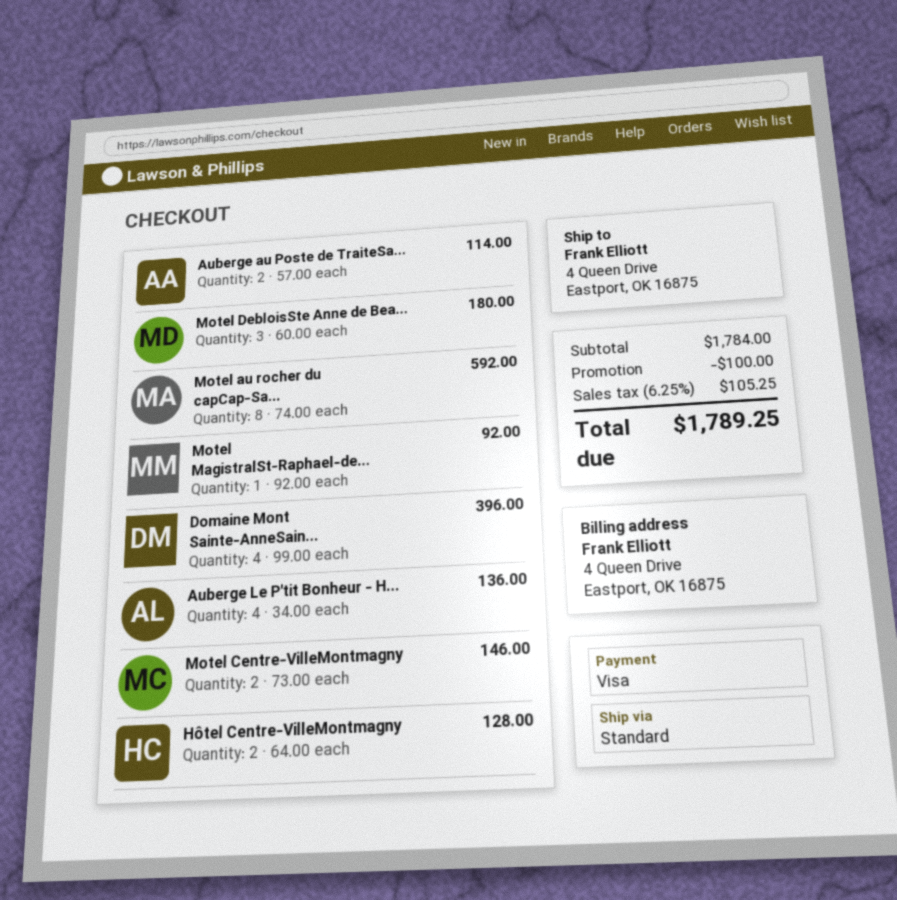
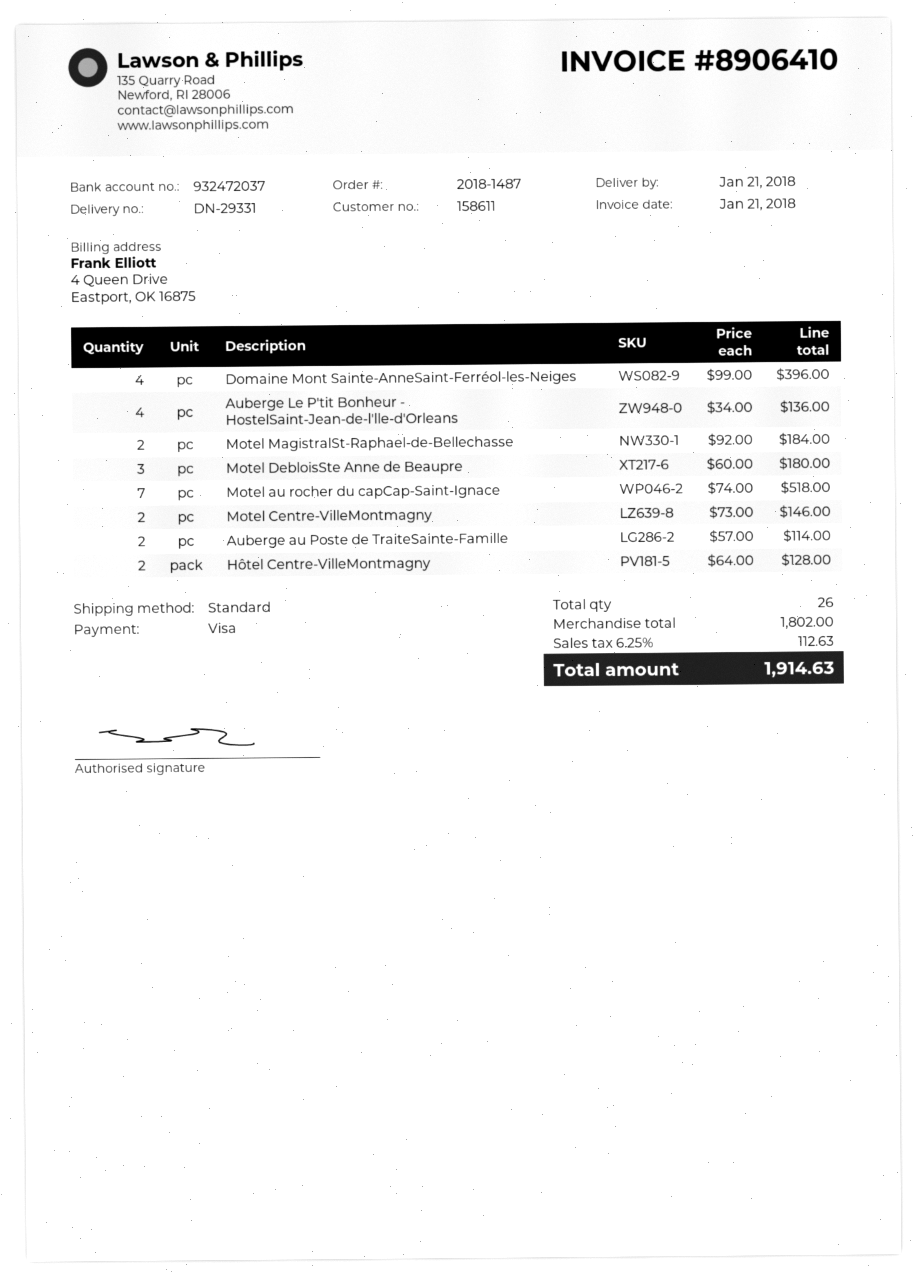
Motel au rocher du capCap-Sa...: 8 x 74.00 = 592.00 -> 7 x 74.00 = 518.00
Motel MagistralSt-Raphael-de...: 1 x 92.00 = 92.00 -> 2 x 92.00 = 184.00
subtotal: 1784.00 -> 1802.00
discount: 100.00 -> none
tax: 6.25% = 105.25 -> 6.25% = 112.63
total: 1789.25 -> 1914.63

